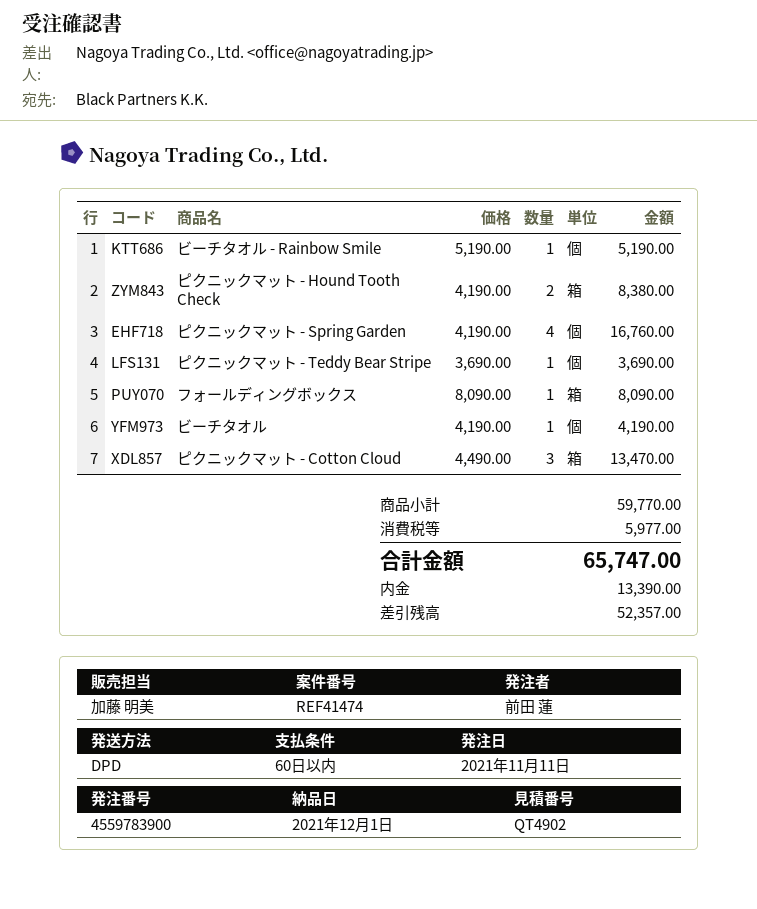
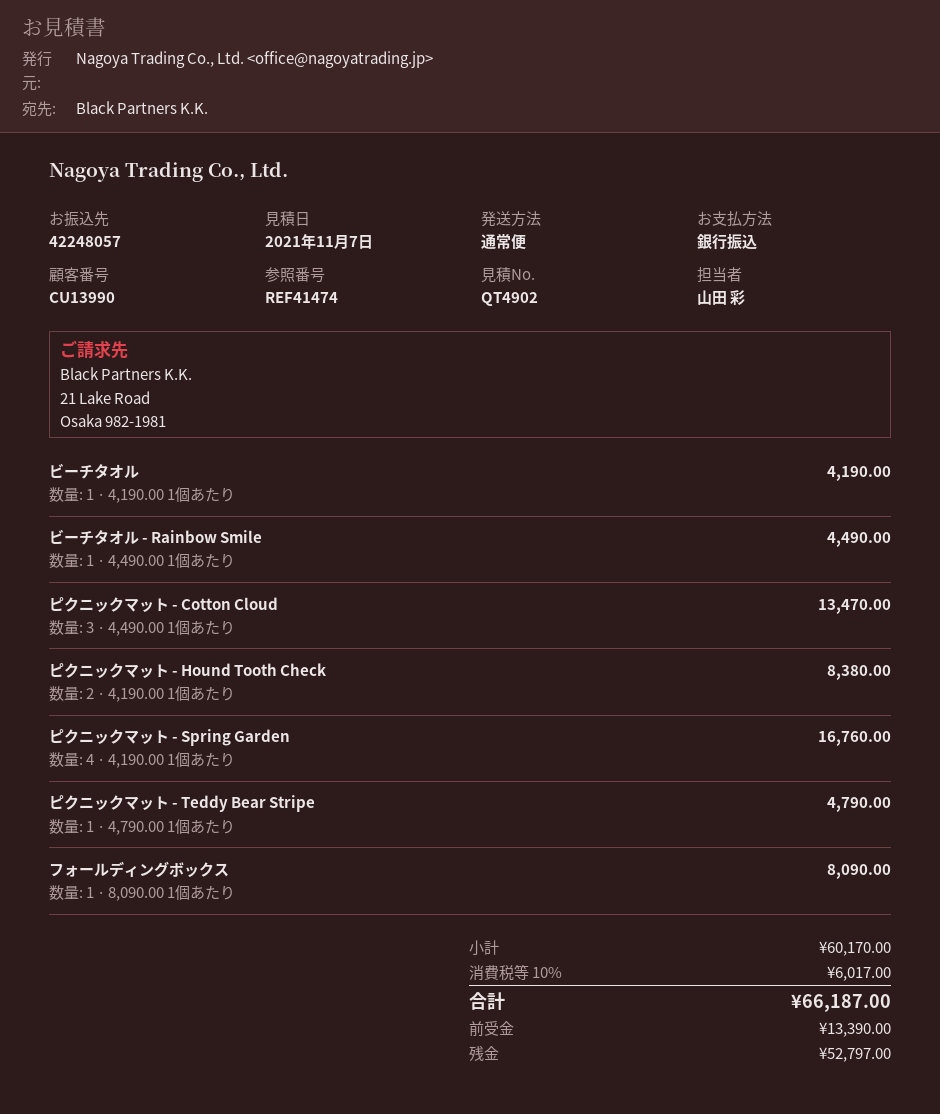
sales rep: 加藤 明美 -> 山田 彩
shipping method: DPD -> standard
ビーチタオル - Rainbow Smile: 1 x 5190.00 = 5190.00 -> 1 x 4490.00 = 4490.00
ピクニックマット - Teddy Bear Stripe: 1 x 3690.00 = 3690.00 -> 1 x 4790.00 = 4790.00
subtotal: 59770.00 -> 60170.00
tax: 5977.00 -> 6017.00
total: 65747.00 -> 66187.00
balance: 52357.00 -> 52797.00

